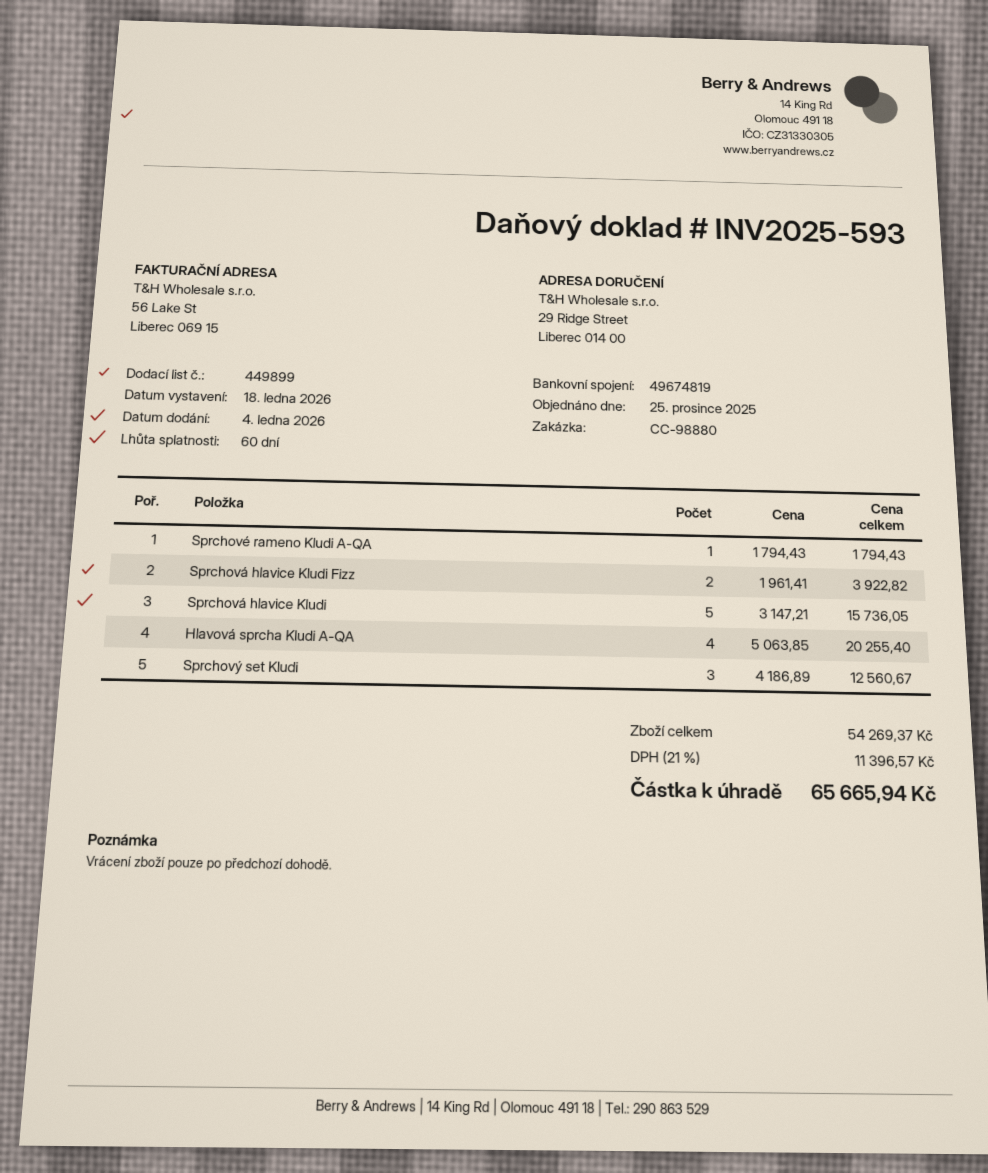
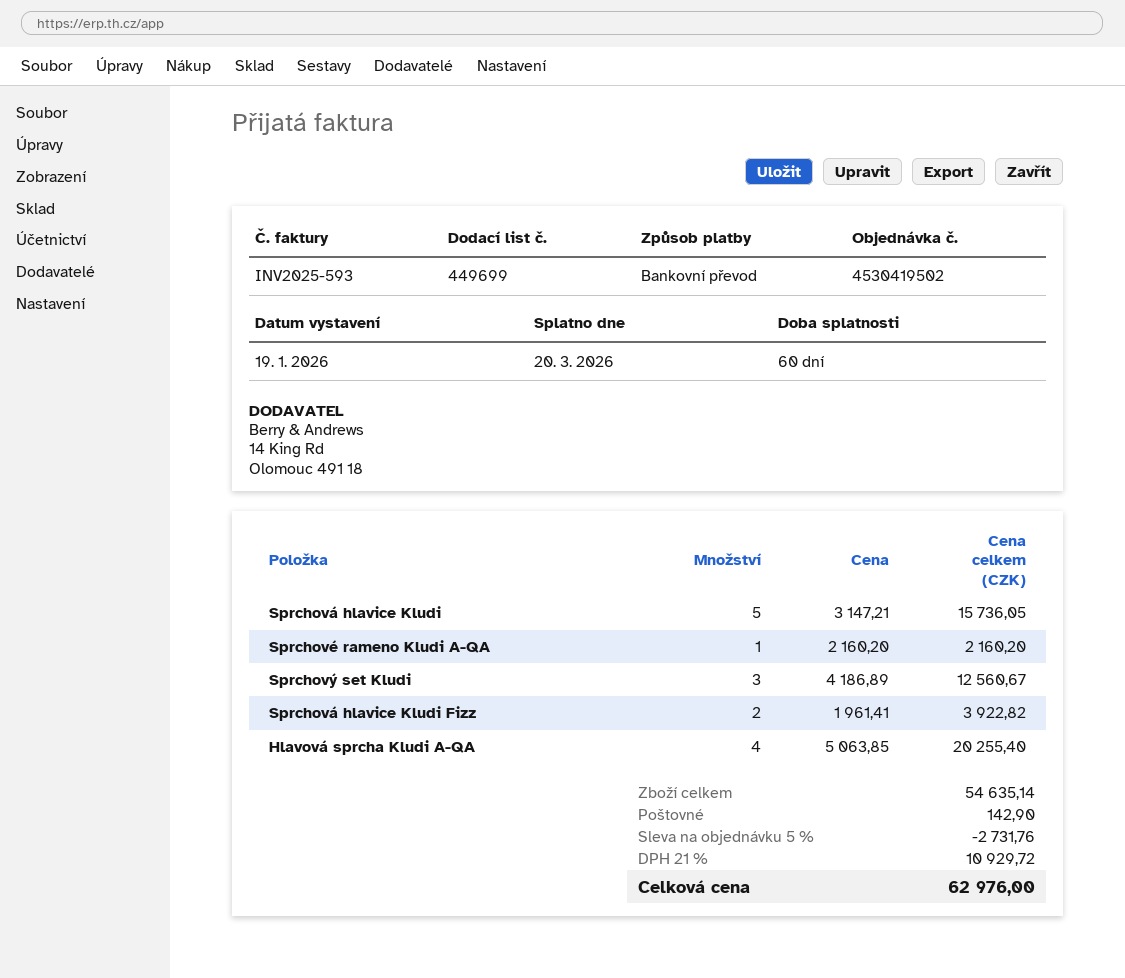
delivery note number: 449899 -> 449699
invoice date: 2026-01-18 -> 2026-01-19
Sprchové rameno Kludi A-QA: 1 x 1794.43 = 1794.43 -> 1 x 2160.20 = 2160.20
subtotal: 54269.37 -> 54635.14
discount: none -> 5% = 2731.76
shipping: none -> 142.90
tax: 21% = 11396.57 -> 21% = 10929.72
total: 65665.94 -> 62976.00

